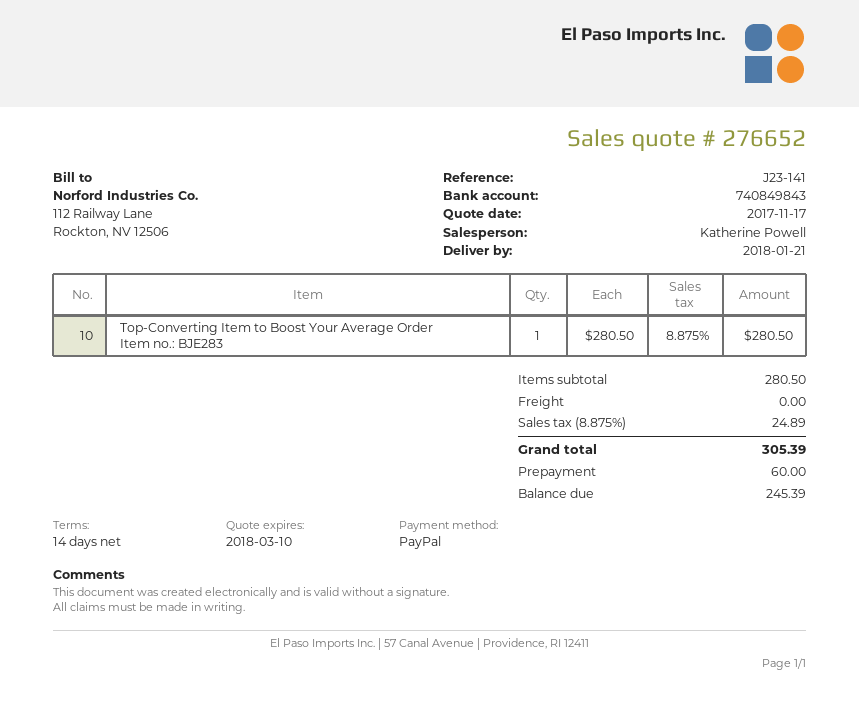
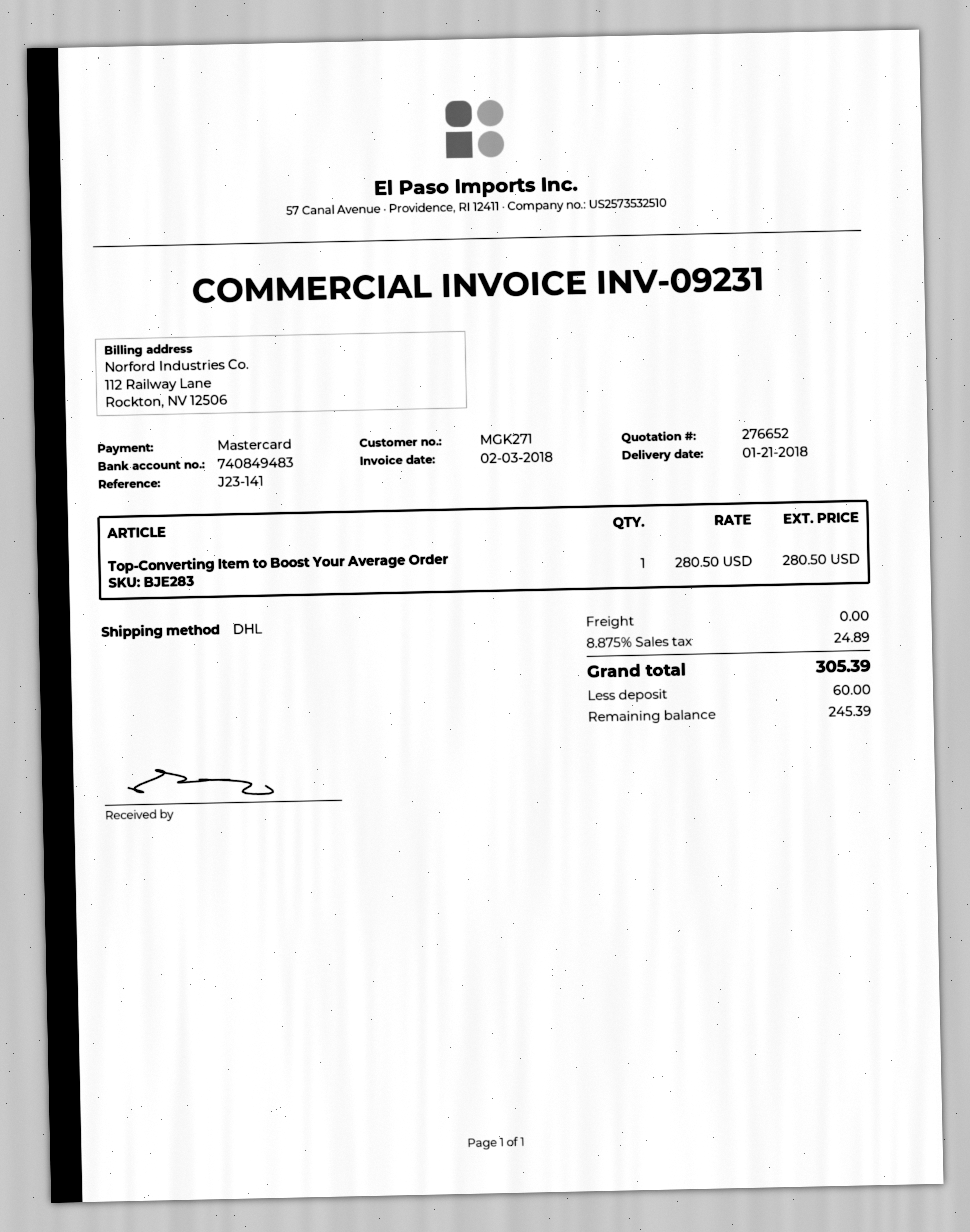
payment method: PayPal -> Mastercard
bank account: 740849843 -> 740849483

